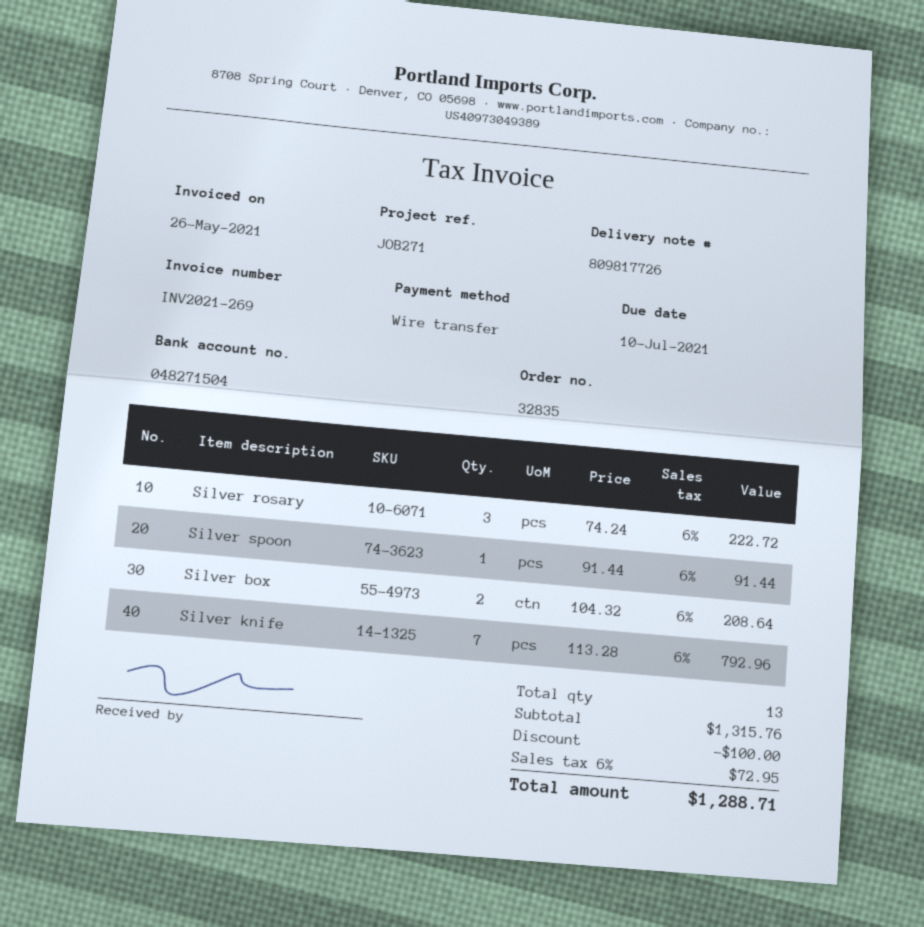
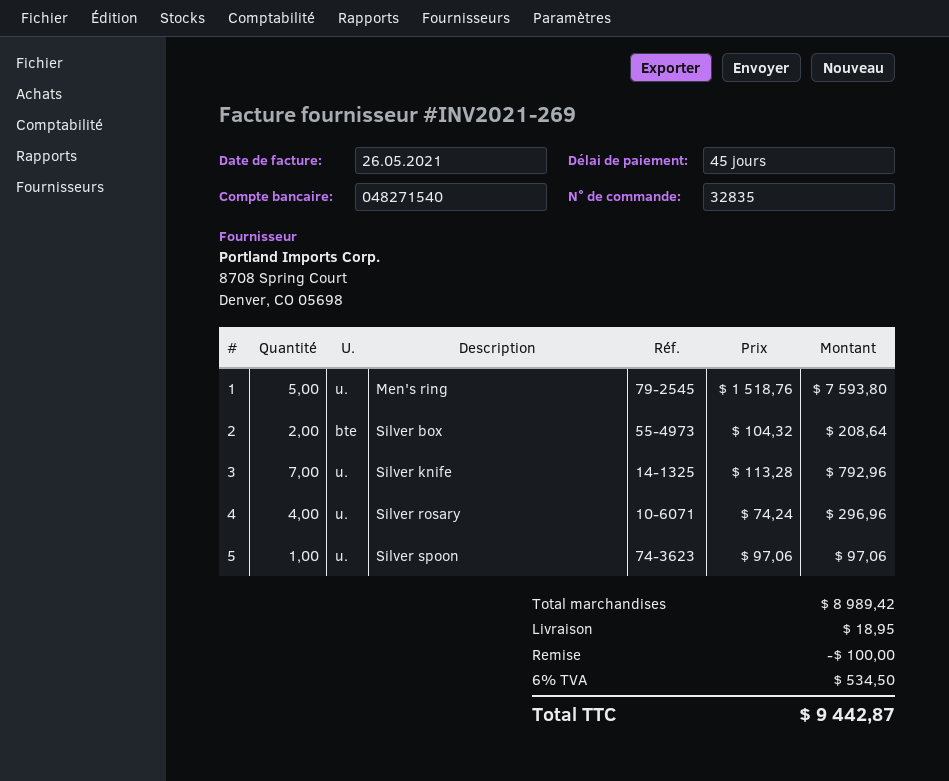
bank account: 048271504 -> 048271540
Silver rosary: 3 x 74.24 = 222.72 -> 4 x 74.24 = 296.96
Silver spoon: 1 x 91.44 = 91.44 -> 1 x 97.06 = 97.06
Men's ring: none -> 5 x 1518.76 = 7593.80
subtotal: 1315.76 -> 8989.42
shipping: none -> 18.95
tax: 6% = 72.95 -> 6% = 534.50
total: 1288.71 -> 9442.87

